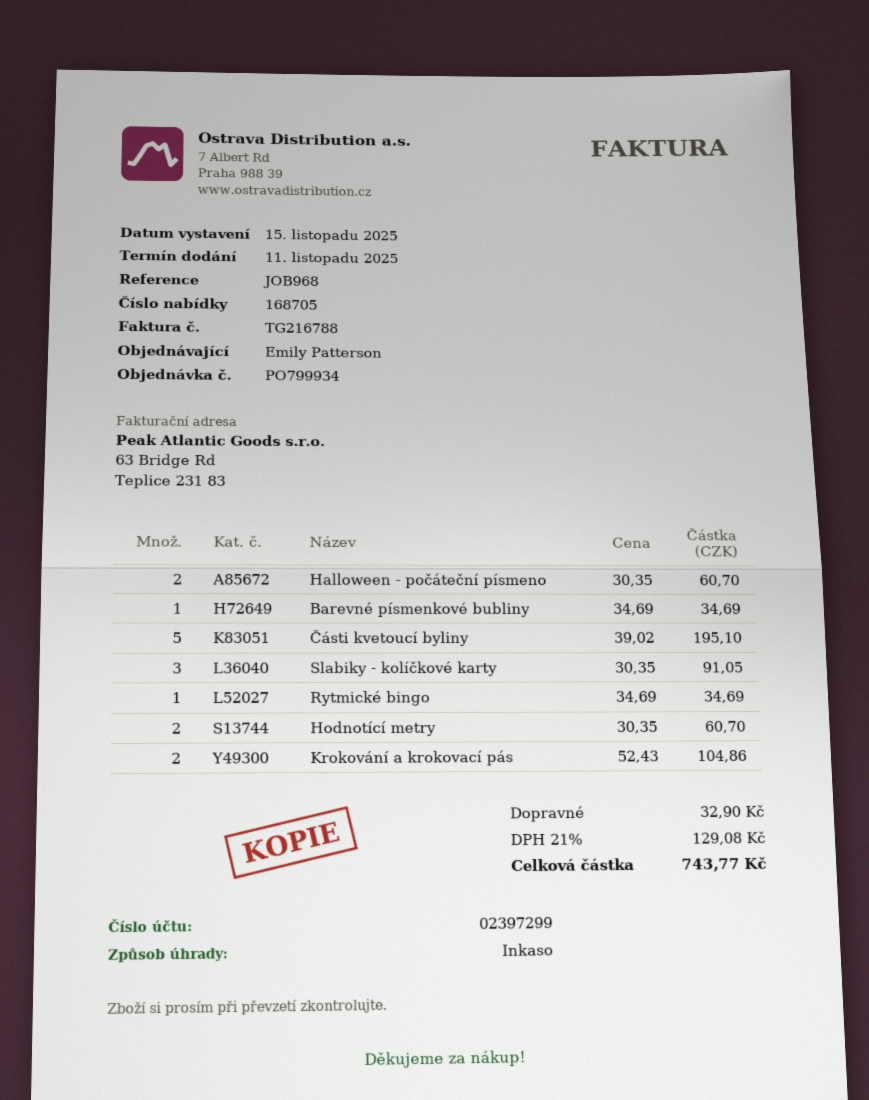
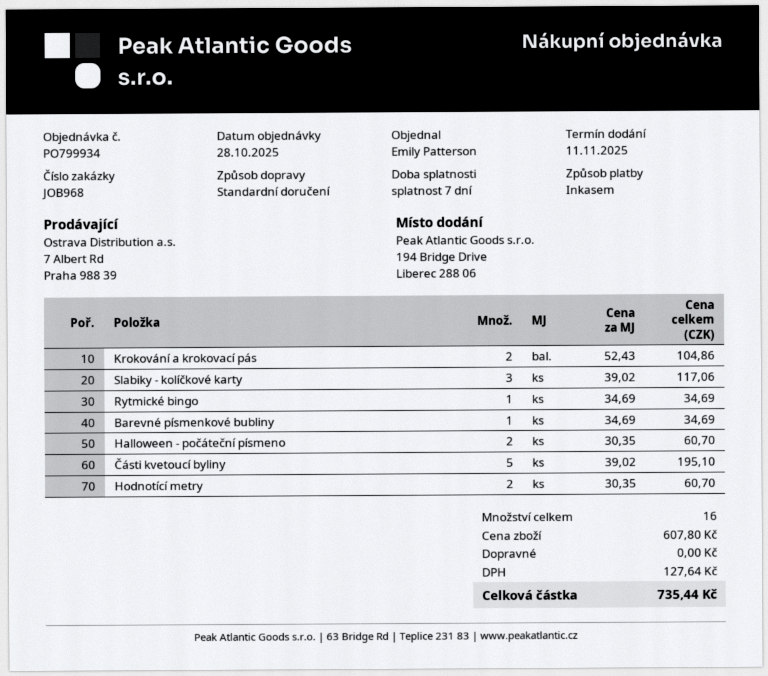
Slabiky - kolíčkové karty: 3 x 30.35 = 91.05 -> 3 x 39.02 = 117.06
shipping: 32.90 -> 0.00
tax: 129.08 -> 127.64
total: 743.77 -> 735.44

